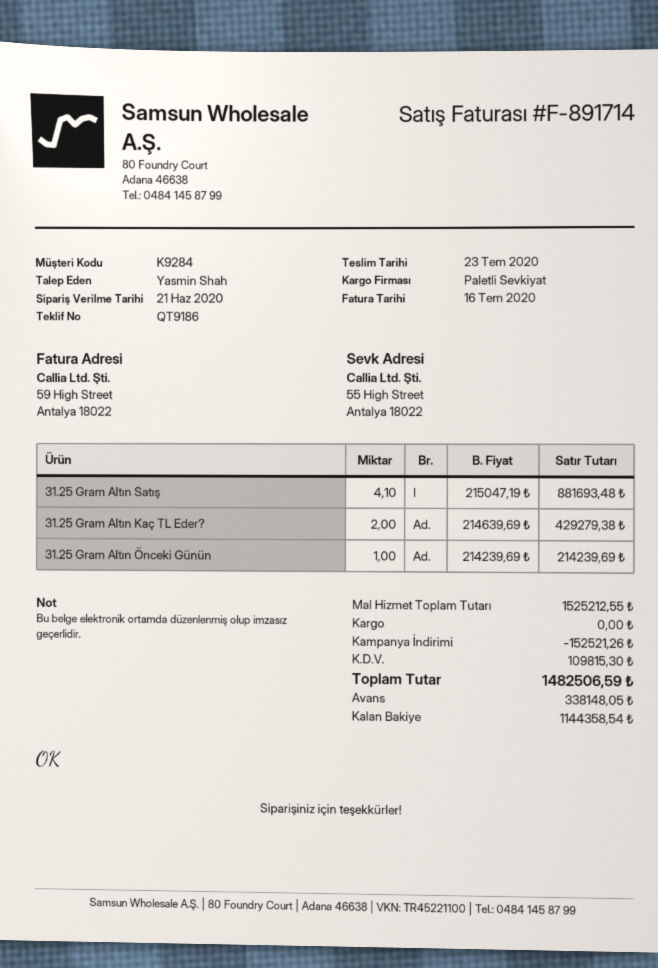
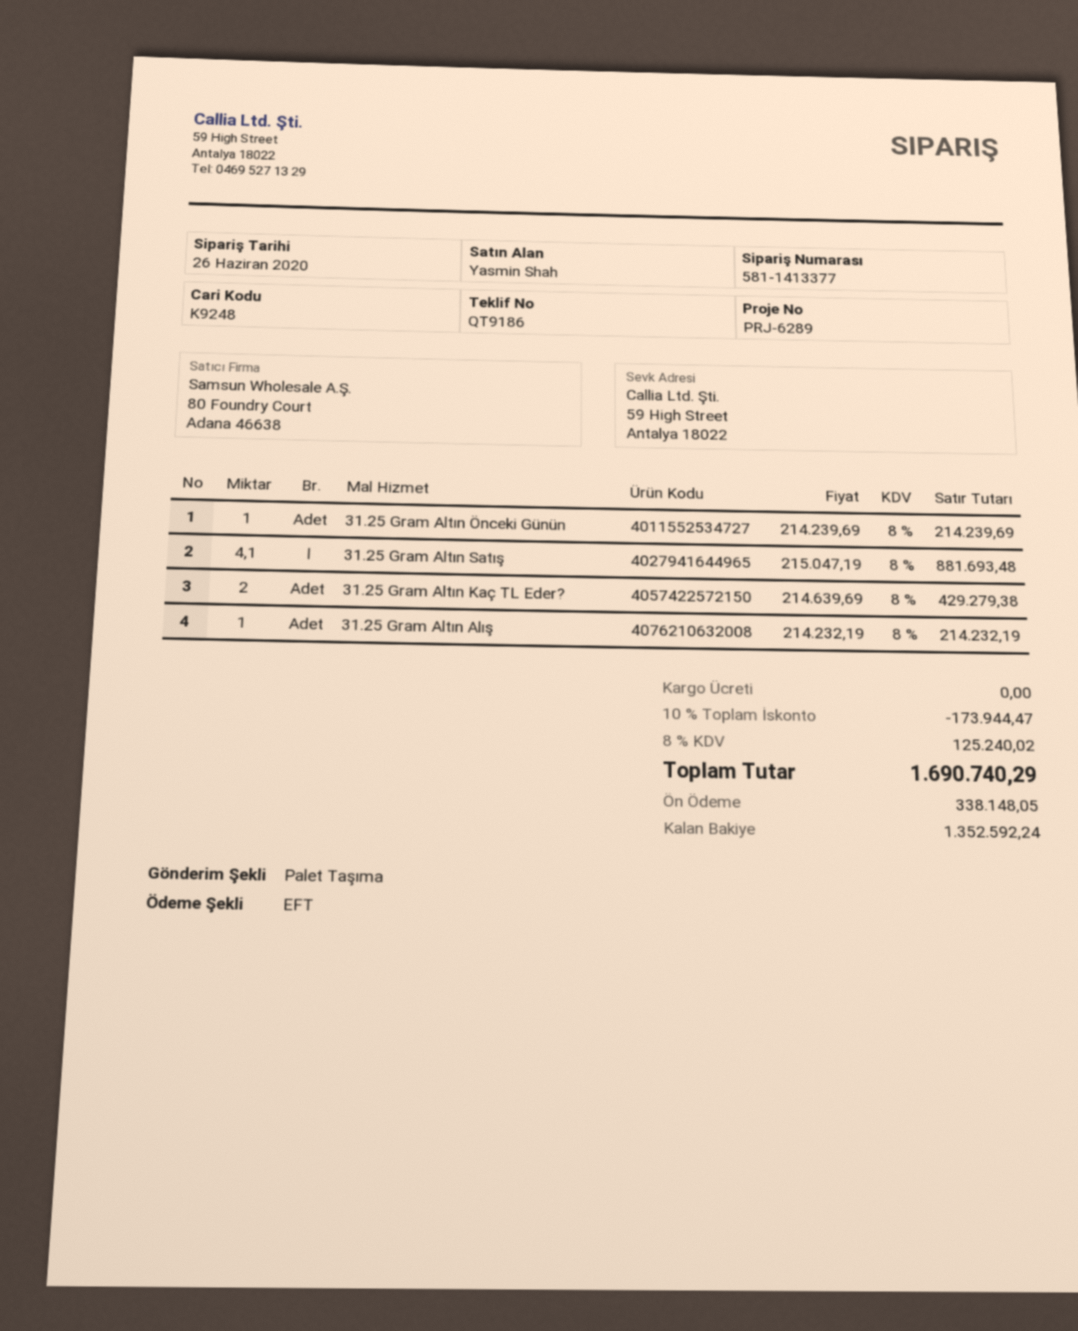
order date: 2020-06-21 -> 2020-06-26
customer number: K9284 -> K9248
ship to: 55 High Street, Antalya 18022 -> 59 High Street, Antalya 18022
31.25 Gram Altın Alış: none -> 1 x 214232.19 = 214232.19
discount: 152521.26 -> 173944.47
tax: 109815.30 -> 125240.02
total: 1482506.59 -> 1690740.29
balance: 1144358.54 -> 1352592.24

